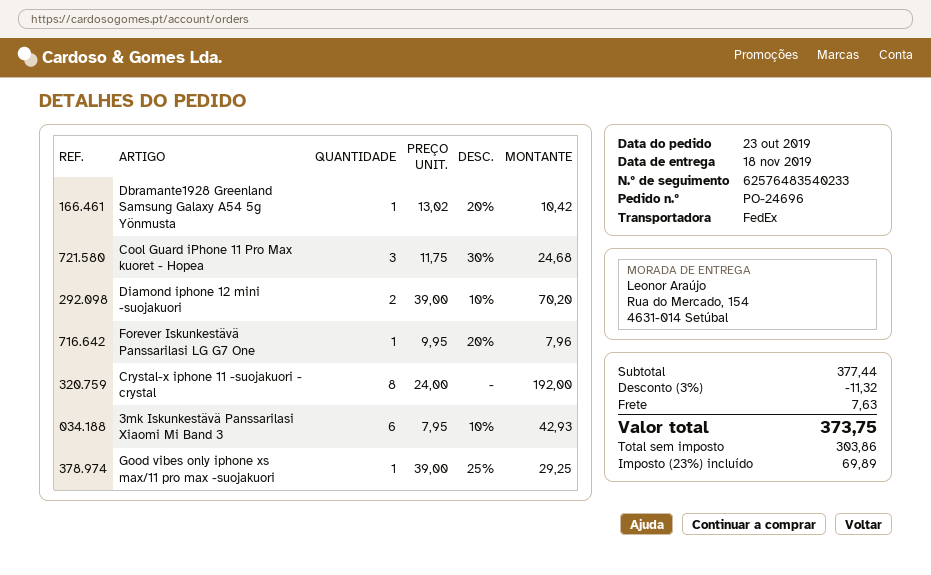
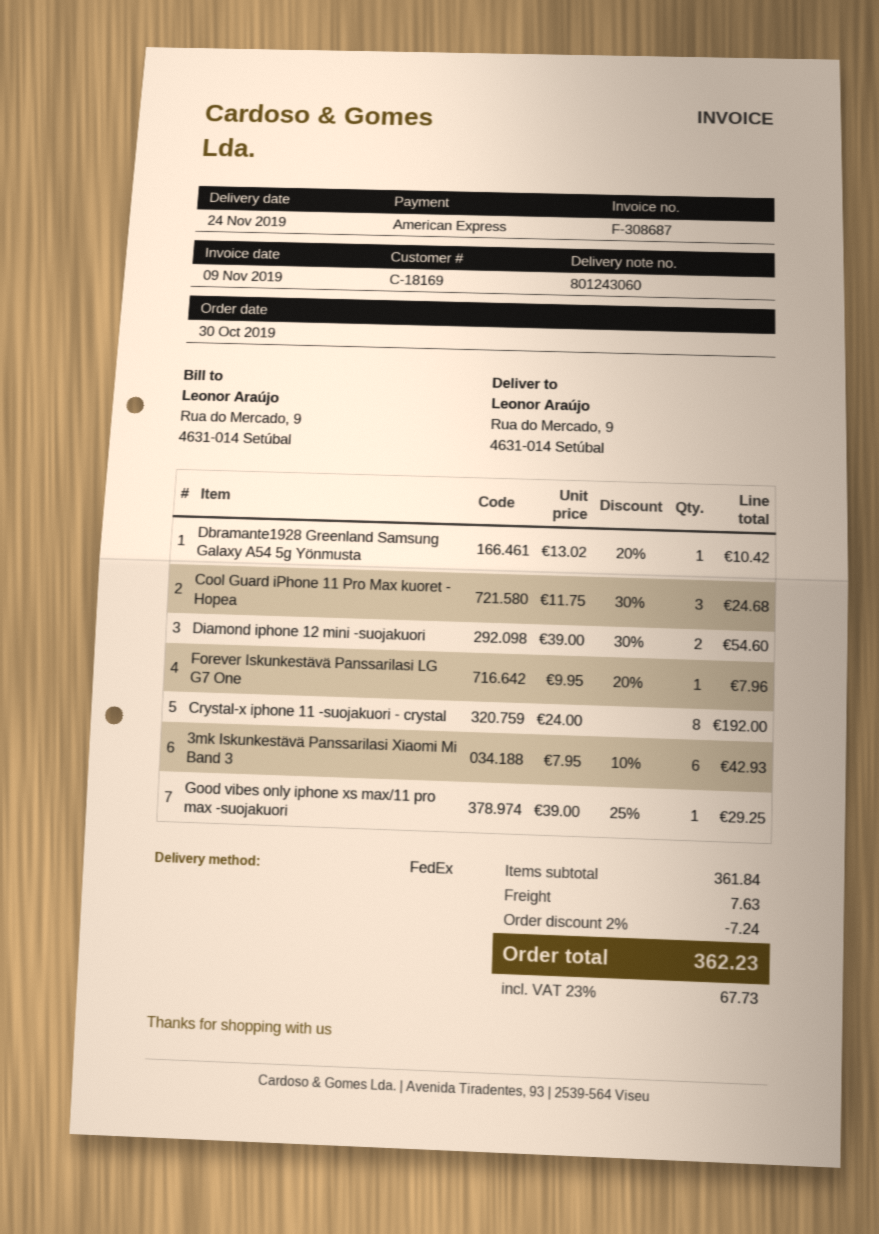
order date: 2019-10-23 -> 2019-10-30
delivery date: 2019-11-18 -> 2019-11-24
ship to: Rua do Mercado, 154, 4631-014 Setúbal -> Rua do Mercado, 9, 4631-014 Setúbal
Diamond iphone 12 mini -suojakuori: 2 x 39.00 - 10% = 70.20 -> 2 x 39.00 - 30% = 54.60
subtotal: 377.44 -> 361.84
discount: 3% = 11.32 -> 2% = 7.24
tax: 23% = 69.89 -> 23% = 67.73
total: 373.75 -> 362.23

